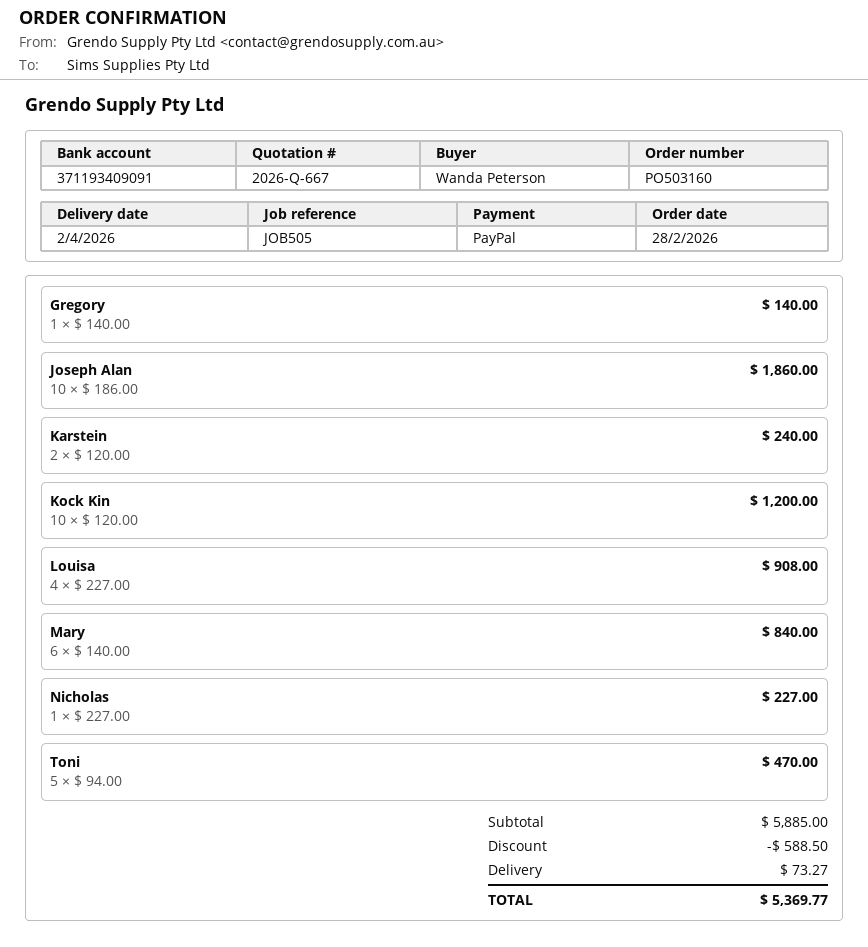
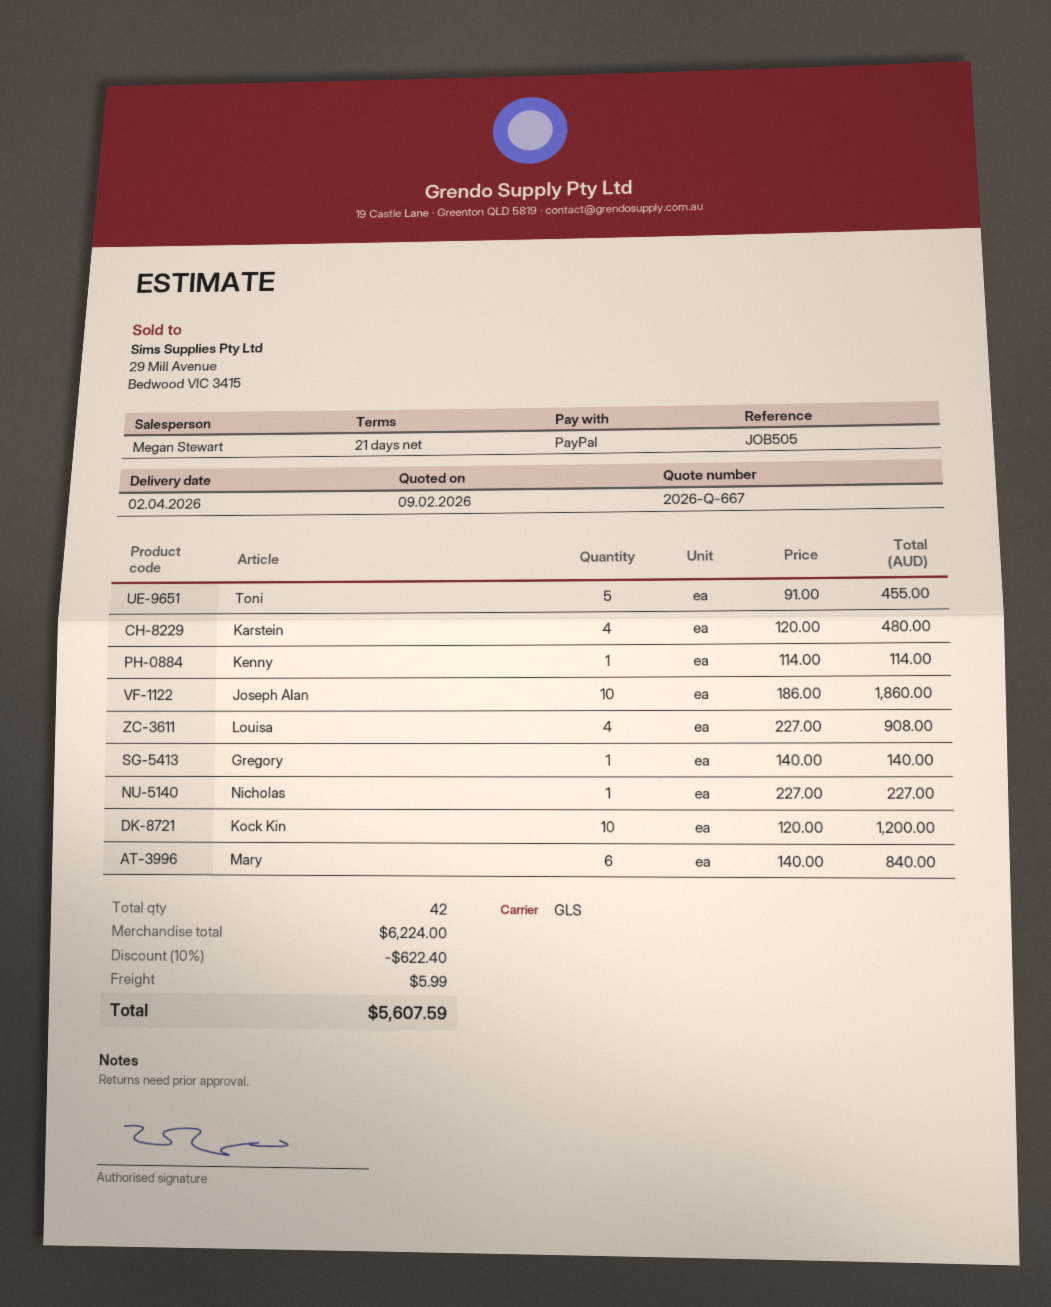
Karstein: 2 x 120.00 = 240.00 -> 4 x 120.00 = 480.00
Toni: 5 x 94.00 = 470.00 -> 5 x 91.00 = 455.00
Kenny: none -> 1 x 114.00 = 114.00
subtotal: 5885.00 -> 6224.00
discount: 588.50 -> 622.40
shipping: 73.27 -> 5.99
total: 5369.77 -> 5607.59

